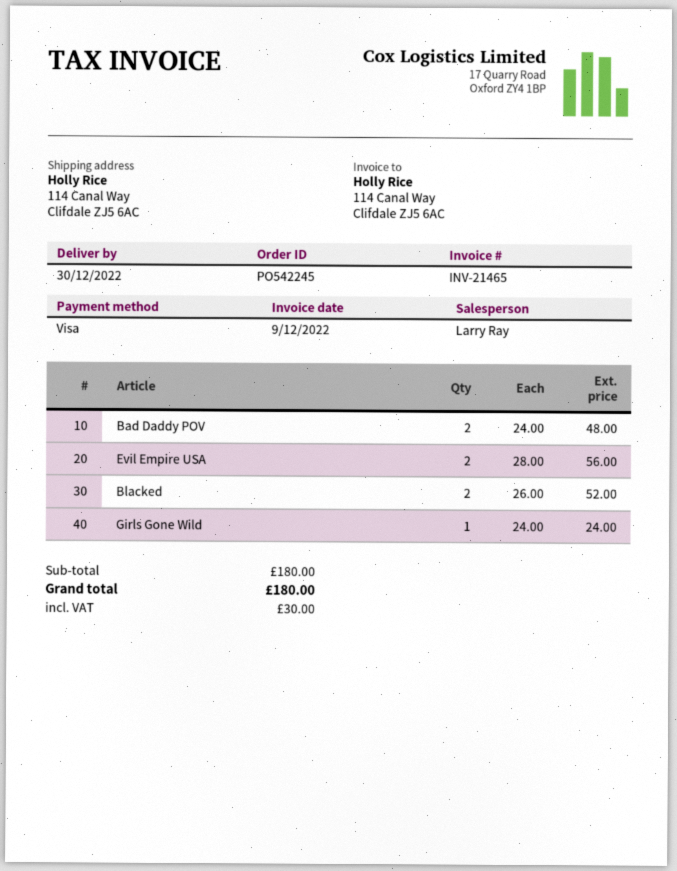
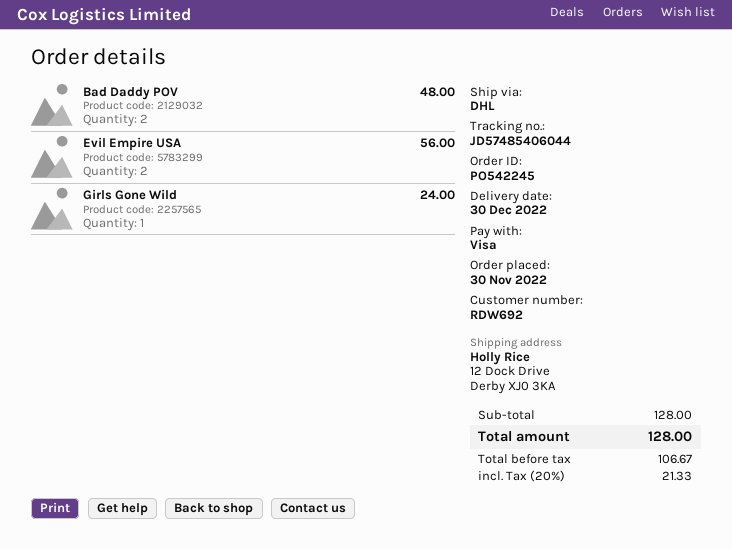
ship to: 114 Canal Way, Clifdale ZJ5 6AC -> 12 Dock Drive, Derby XJ0 3KA
Blacked: 2 for 52.00 -> none
subtotal: 180.00 -> 128.00
tax: 30.00 -> 21.33
total: 180.00 -> 128.00

